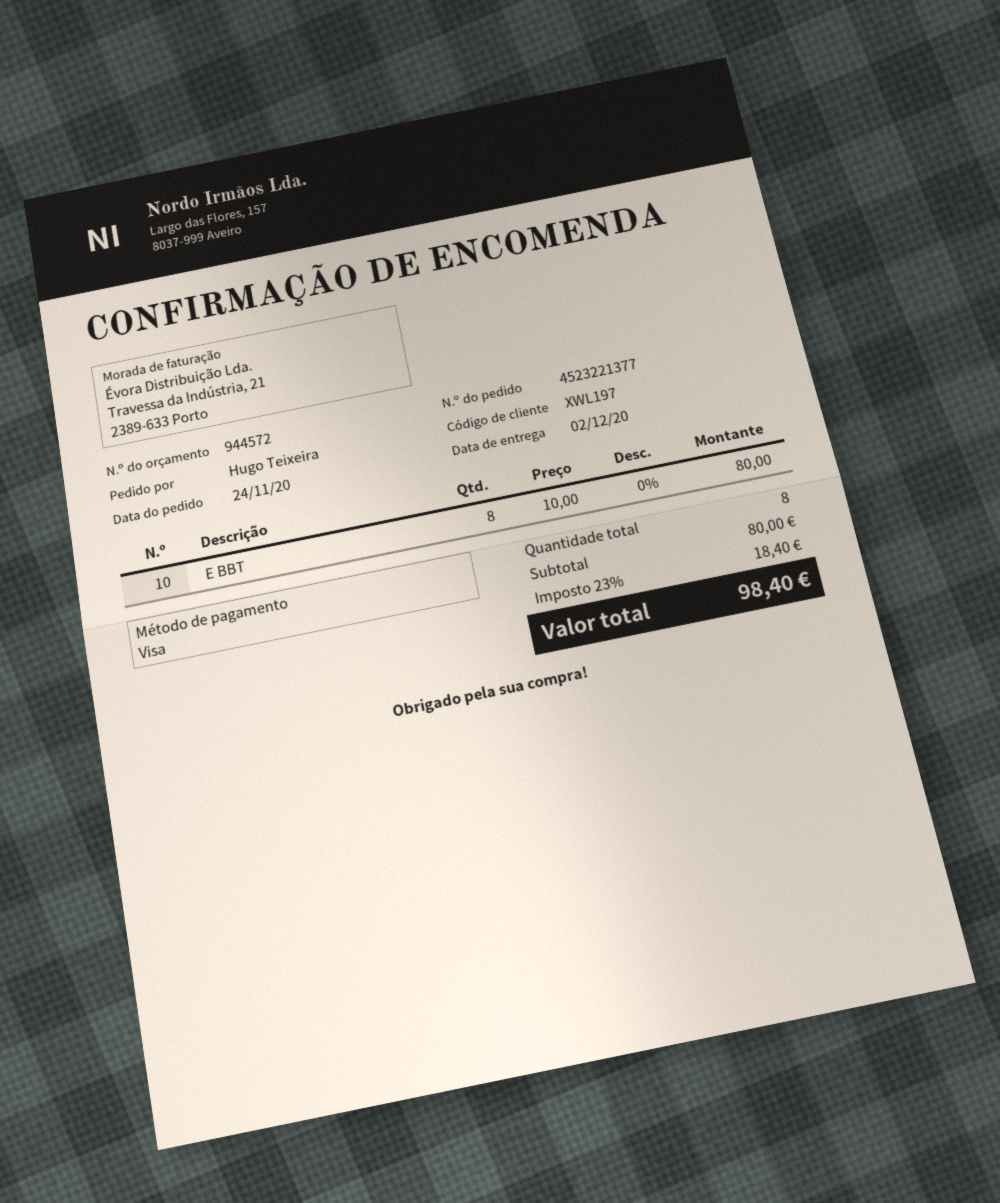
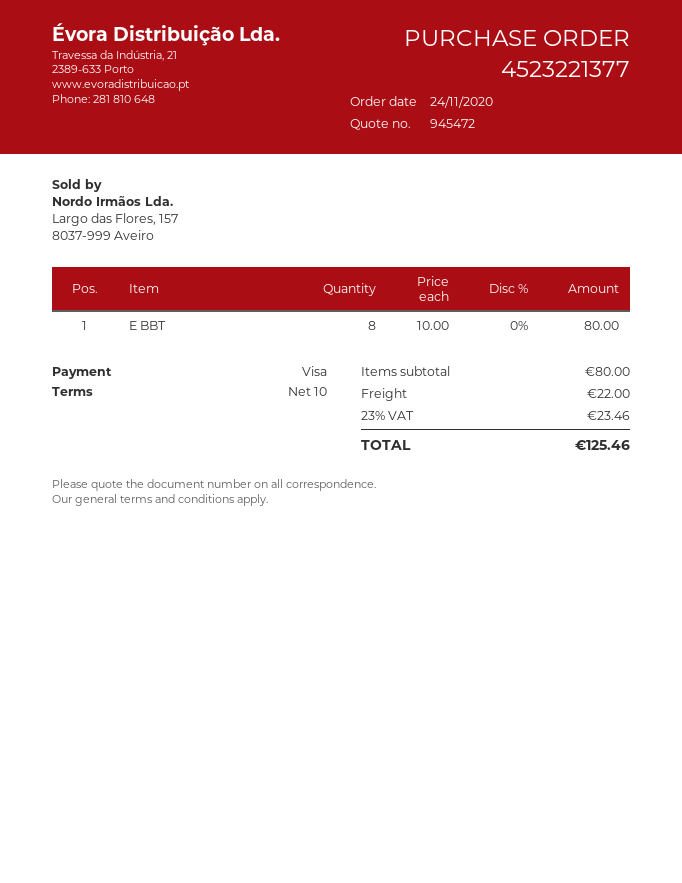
quote number: 944572 -> 945472
shipping: none -> 22.00
tax: 23% = 18.40 -> 23% = 23.46
total: 98.40 -> 125.46

